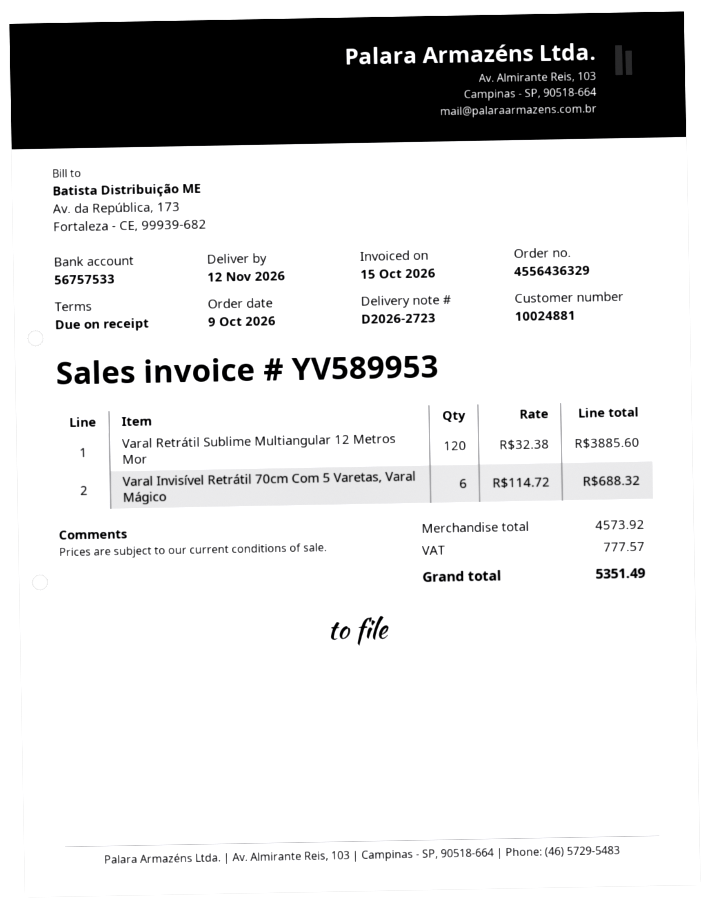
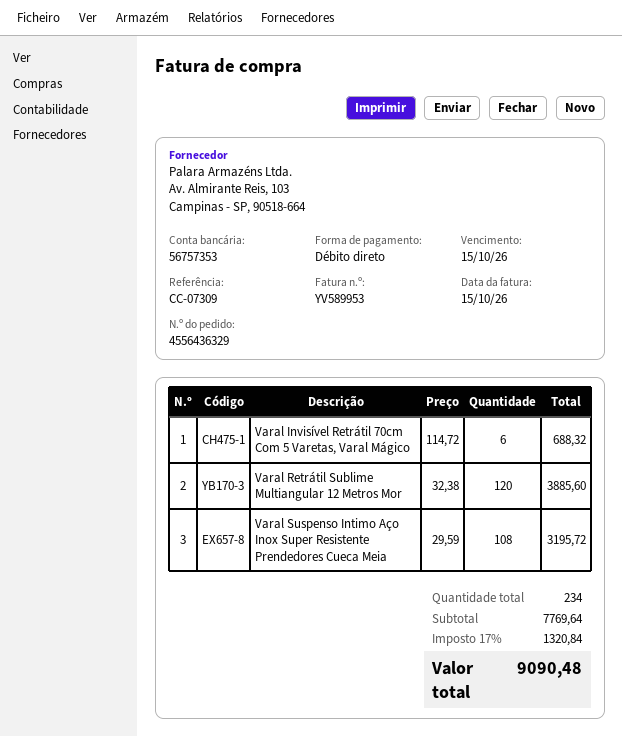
bank account: 56757533 -> 56757353
Varal Suspenso Intimo Aço Inox Super Resistente Prendedores Cueca Meia: none -> 108 x 29.59 = 3195.72
subtotal: 4573.92 -> 7769.64
tax: 777.57 -> 1320.84
total: 5351.49 -> 9090.48

